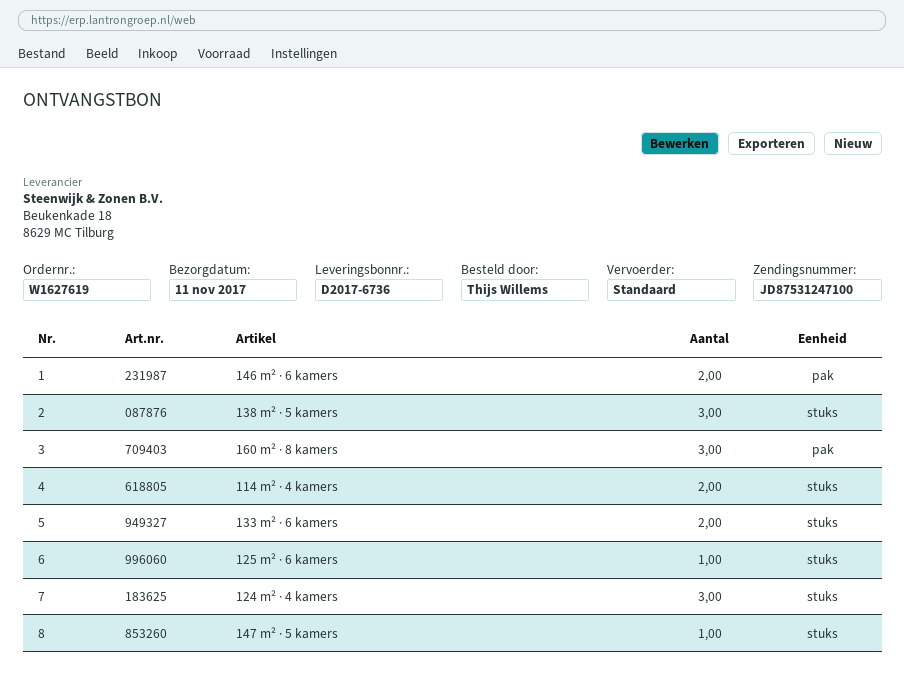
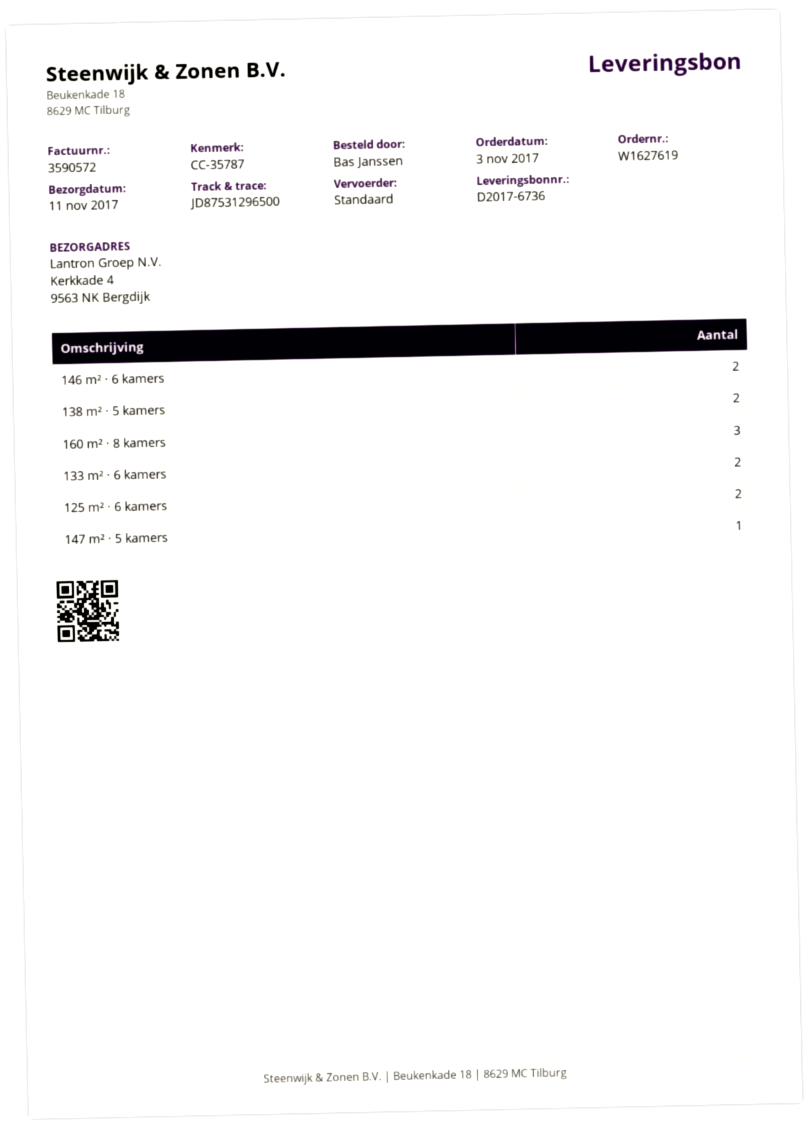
ordered by: Thijs Willems -> Bas Janssen
tracking number: JD87531247100 -> JD87531296500
138 m² · 5 kamers: 3 -> 2
114 m² · 4 kamers: 2 -> none
125 m² · 6 kamers: 1 -> 2
124 m² · 4 kamers: 3 -> none

